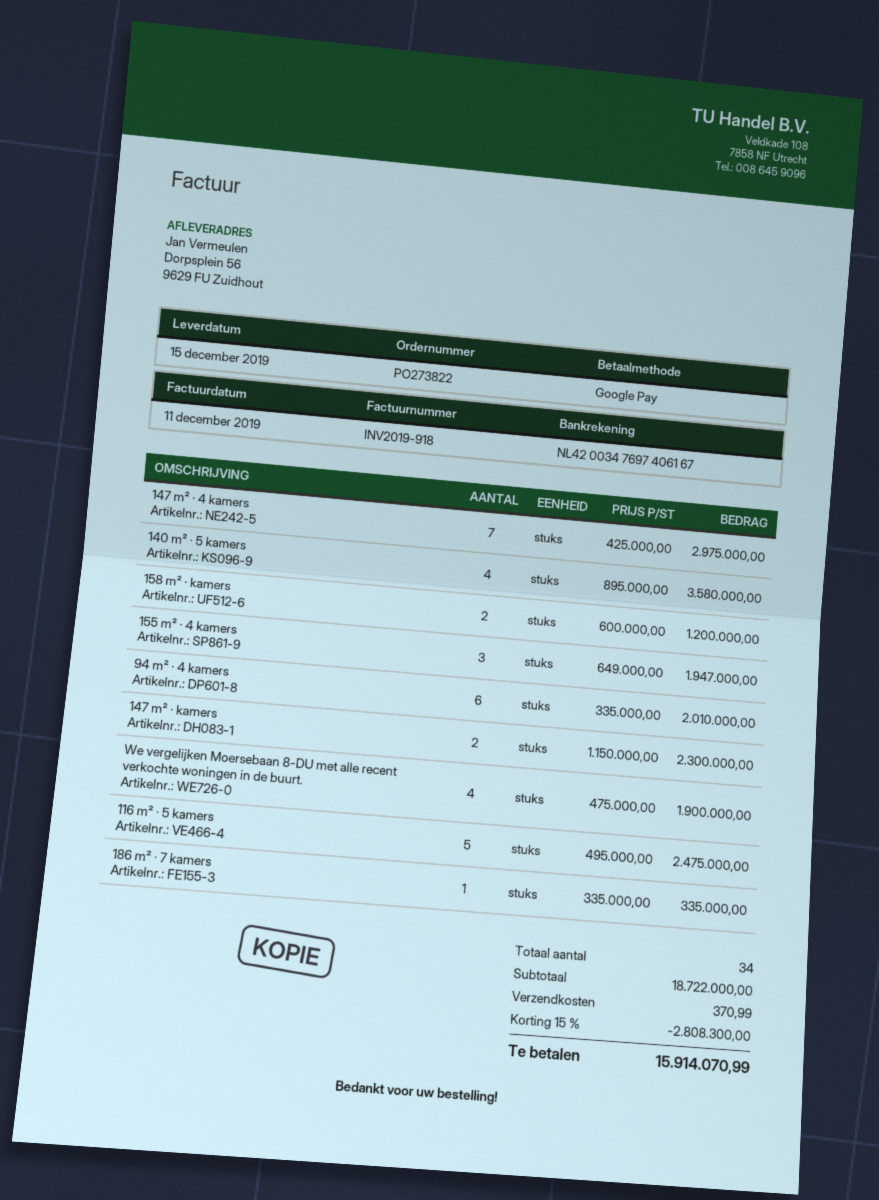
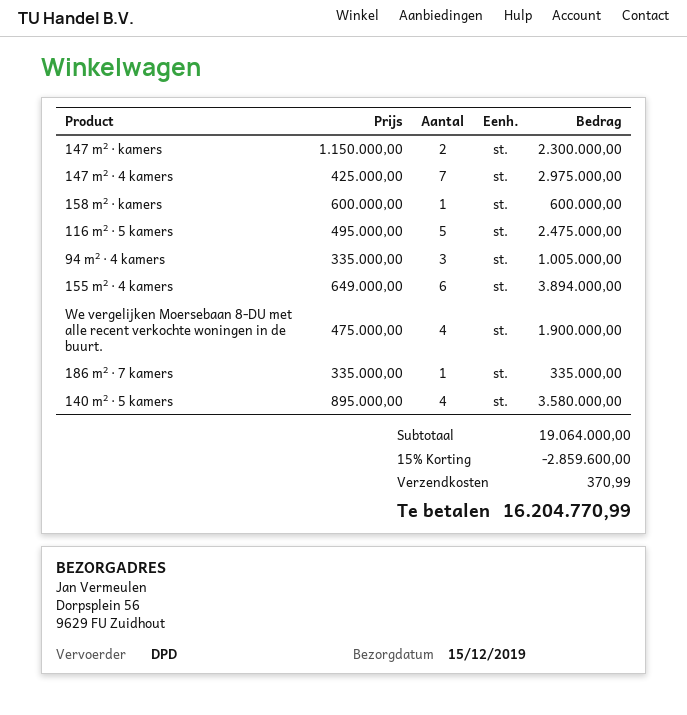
158 m² · kamers: 2 x 600000.00 = 1200000.00 -> 1 x 600000.00 = 600000.00
155 m² · 4 kamers: 3 x 649000.00 = 1947000.00 -> 6 x 649000.00 = 3894000.00
94 m² · 4 kamers: 6 x 335000.00 = 2010000.00 -> 3 x 335000.00 = 1005000.00
subtotal: 18722000.00 -> 19064000.00
discount: 15% = 2808300.00 -> 15% = 2859600.00
total: 15914070.99 -> 16204770.99

